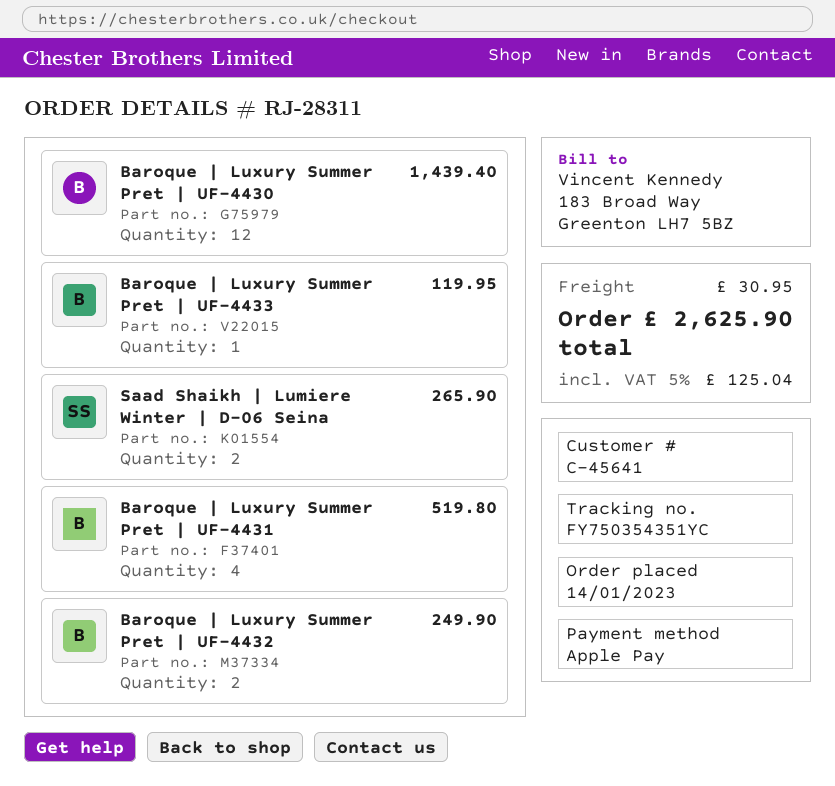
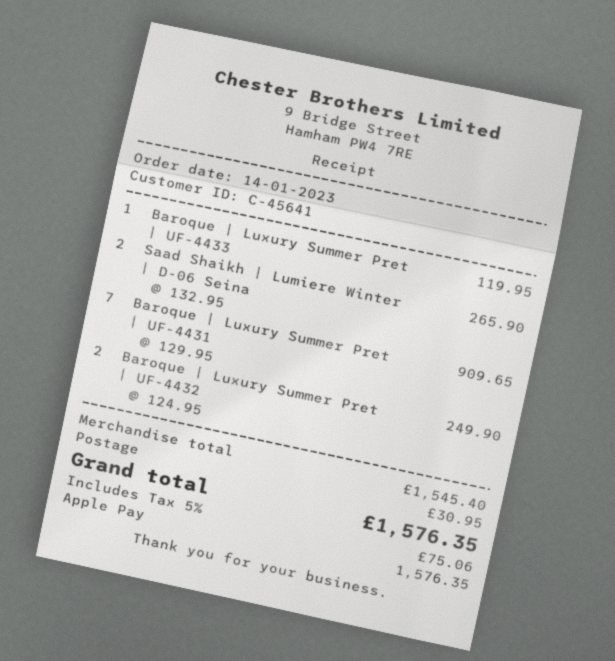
Baroque | Luxury Summer Pret | UF-4430: 12 for 1439.40 -> none
Baroque | Luxury Summer Pret | UF-4431: 4 for 519.80 -> 7 for 909.65
tax: 5% = 125.04 -> 5% = 75.06
total: 2625.90 -> 1576.35

